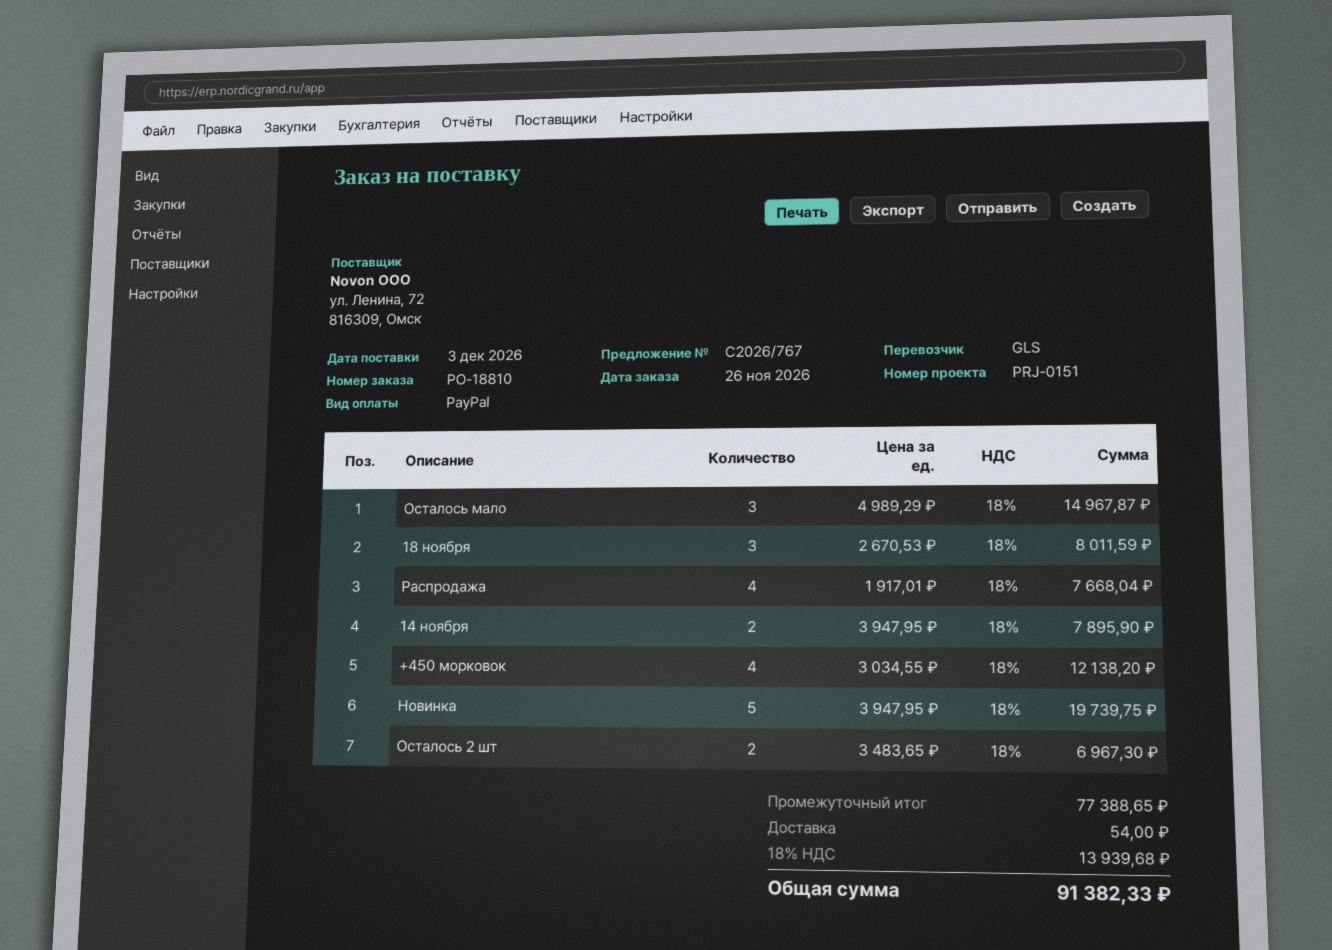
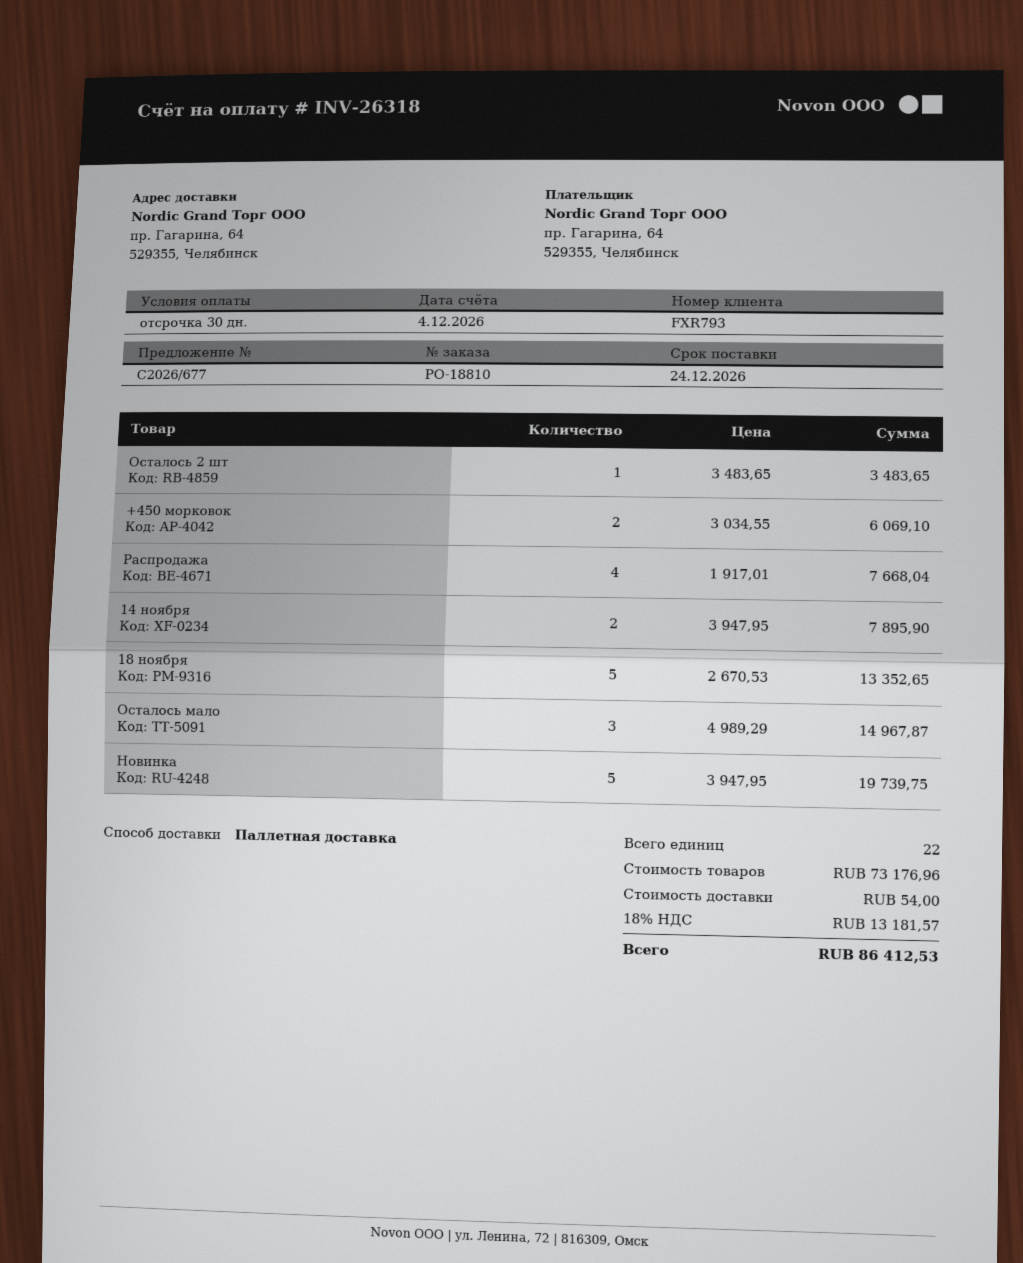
quote number: C2026/767 -> C2026/677
delivery date: 2026-12-03 -> 2026-12-24
shipping method: GLS -> pallet freight
18 ноября: 3 x 2670.53 = 8011.59 -> 5 x 2670.53 = 13352.65
+450 морковок: 4 x 3034.55 = 12138.20 -> 2 x 3034.55 = 6069.10
Осталось 2 шт: 2 x 3483.65 = 6967.30 -> 1 x 3483.65 = 3483.65
subtotal: 77388.65 -> 73176.96
tax: 18% = 13939.68 -> 18% = 13181.57
total: 91382.33 -> 86412.53

